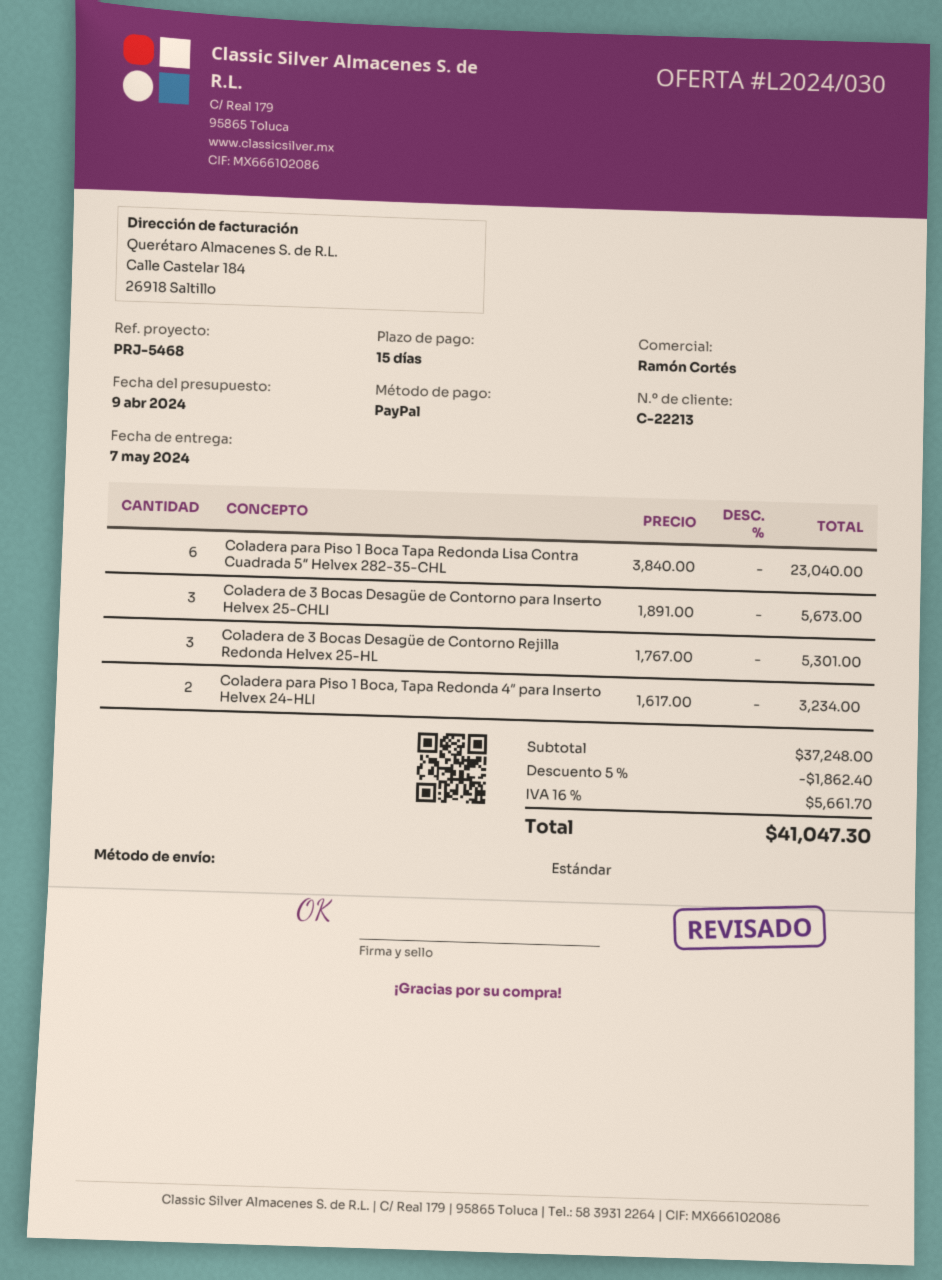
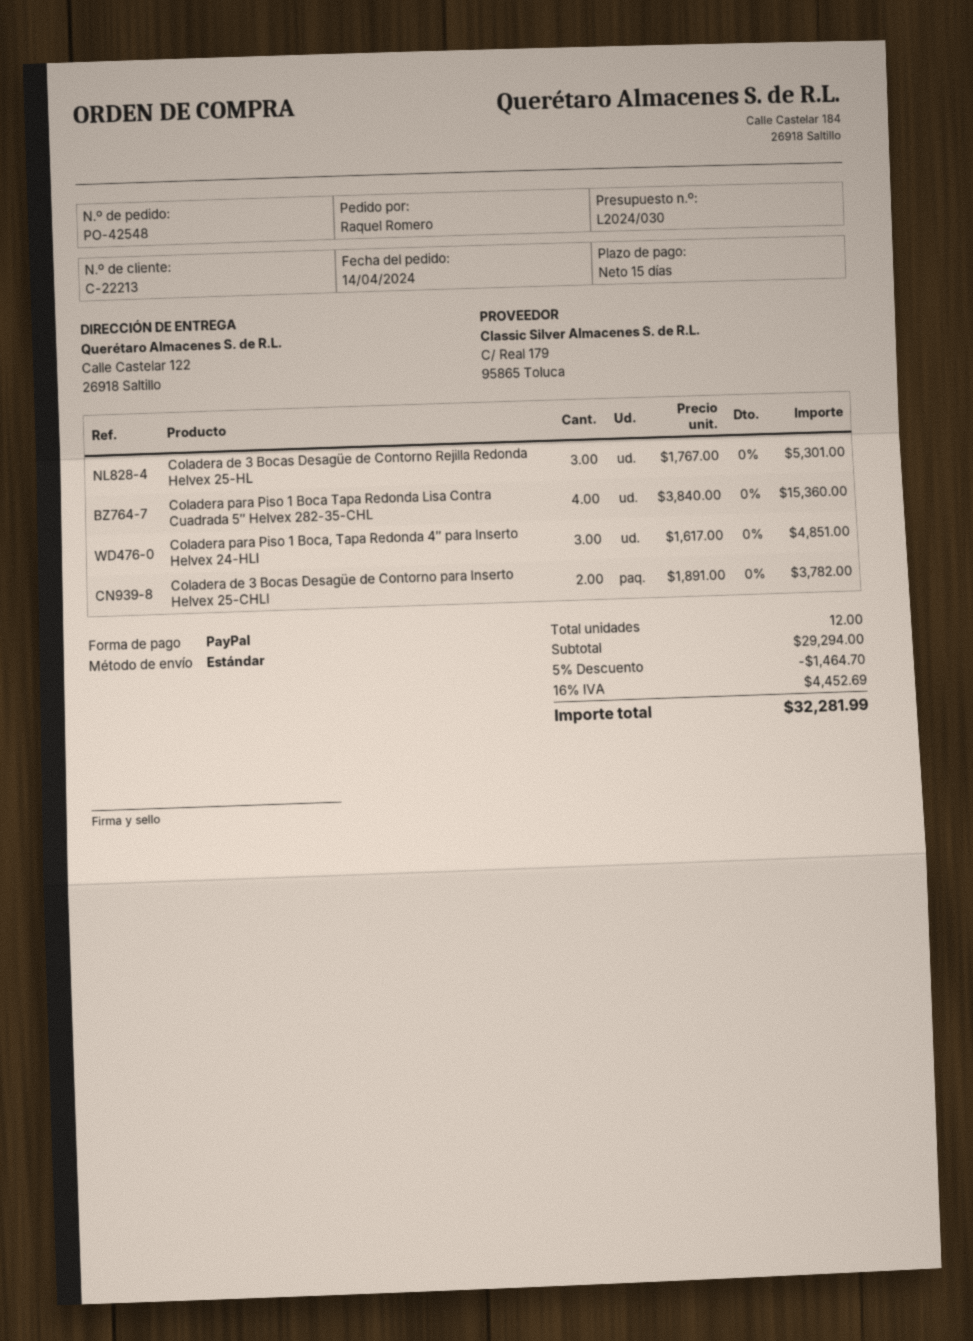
Coladera para Piso 1 Boca Tapa Redonda Lisa Contra Cuadrada 5″ Helvex 282-35-CHL: 6 x 3840.00 = 23040.00 -> 4 x 3840.00 = 15360.00
Coladera de 3 Bocas Desagüe de Contorno para Inserto Helvex 25-CHLI: 3 x 1891.00 = 5673.00 -> 2 x 1891.00 = 3782.00
Coladera para Piso 1 Boca, Tapa Redonda 4″ para Inserto Helvex 24-HLI: 2 x 1617.00 = 3234.00 -> 3 x 1617.00 = 4851.00
subtotal: 37248.00 -> 29294.00
discount: 5% = 1862.40 -> 5% = 1464.70
tax: 16% = 5661.70 -> 16% = 4452.69
total: 41047.30 -> 32281.99

